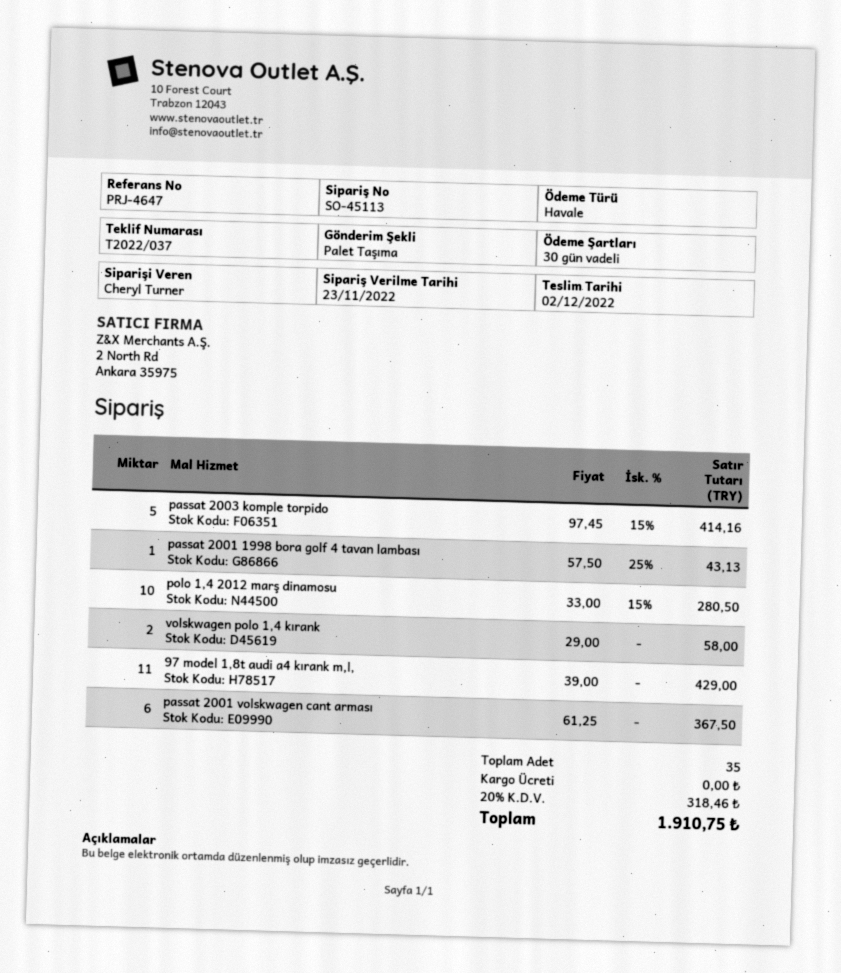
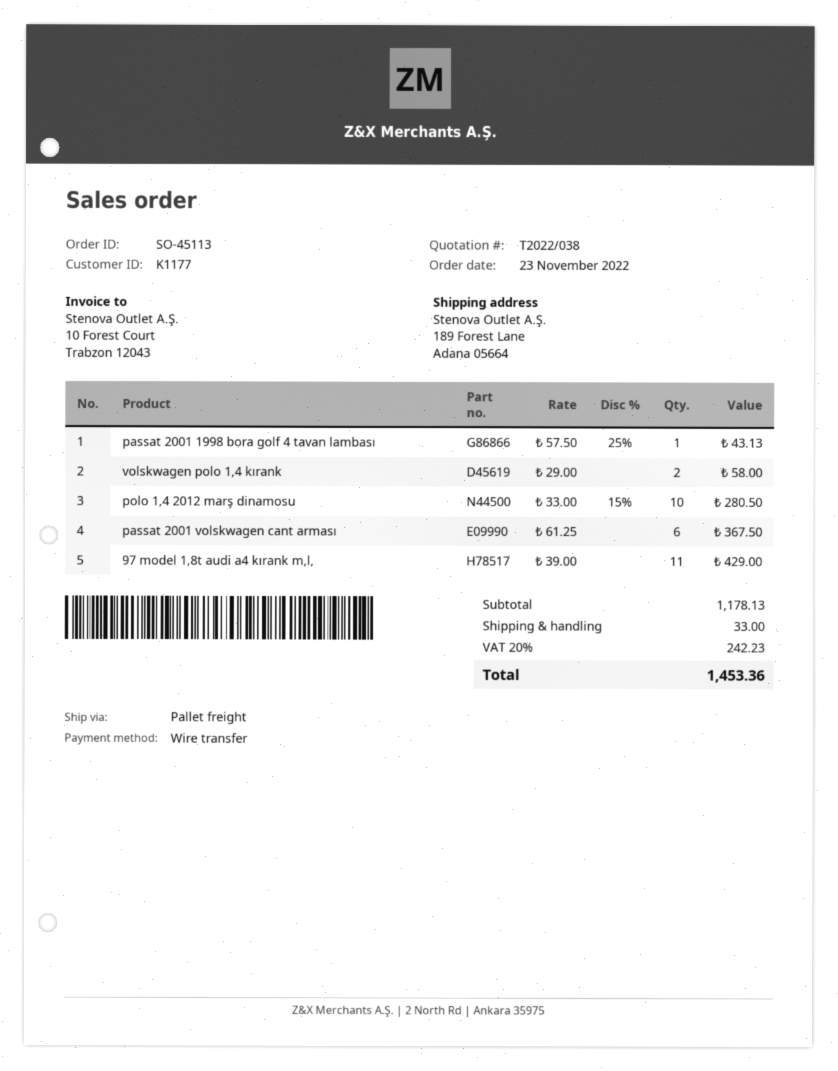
quote number: T2022/037 -> T2022/038
passat 2003 komple torpido: 5 x 97.45 - 15% = 414.16 -> none
shipping: 0.00 -> 33.00
tax: 20% = 318.46 -> 20% = 242.23
total: 1910.75 -> 1453.36

